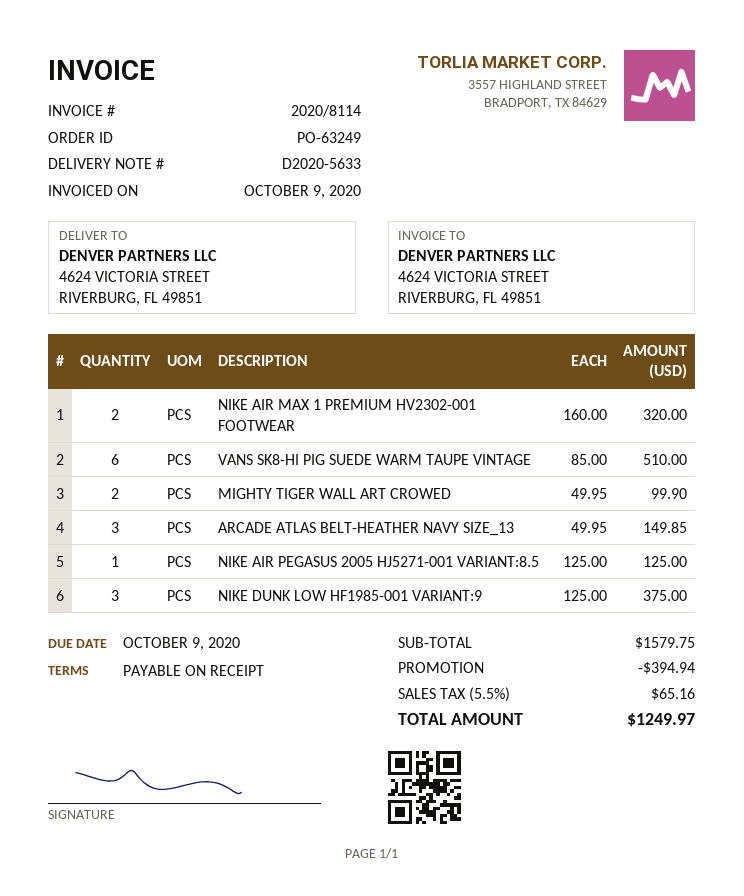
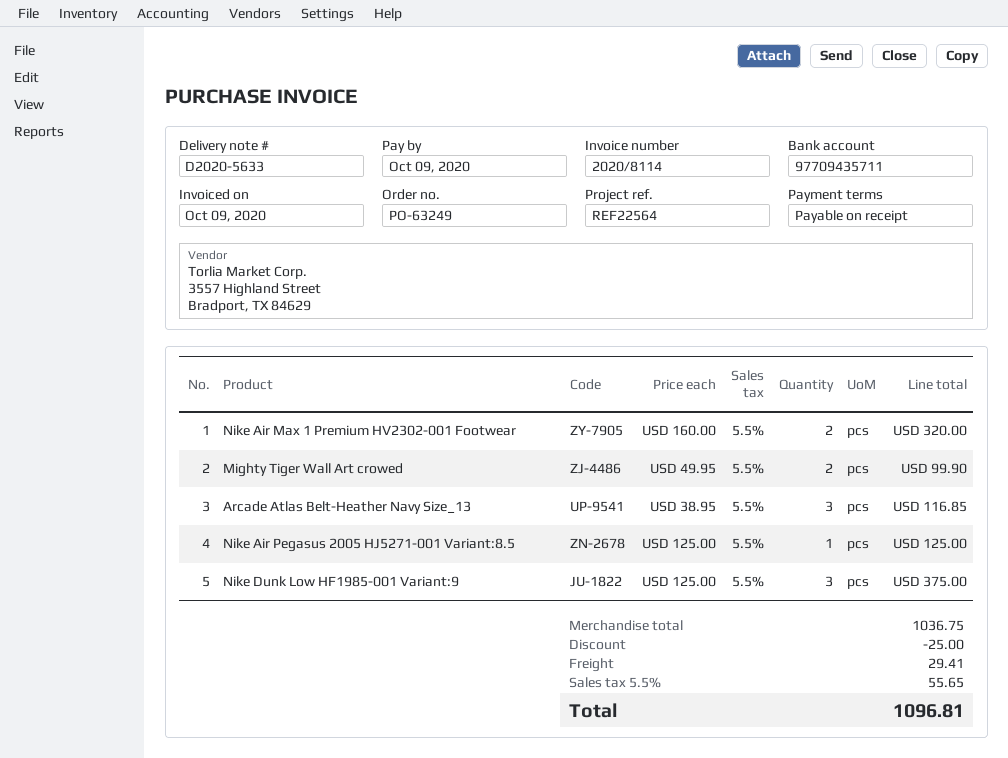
VANS SK8-HI PIG SUEDE WARM TAUPE VINTAGE: 6 x 85.00 = 510.00 -> none
ARCADE ATLAS BELT-HEATHER NAVY SIZE_13: 3 x 49.95 = 149.85 -> 3 x 38.95 = 116.85
subtotal: 1579.75 -> 1036.75
discount: 394.94 -> 25.00
shipping: none -> 29.41
tax: 5.5% = 65.16 -> 5.5% = 55.65
total: 1249.97 -> 1096.81

